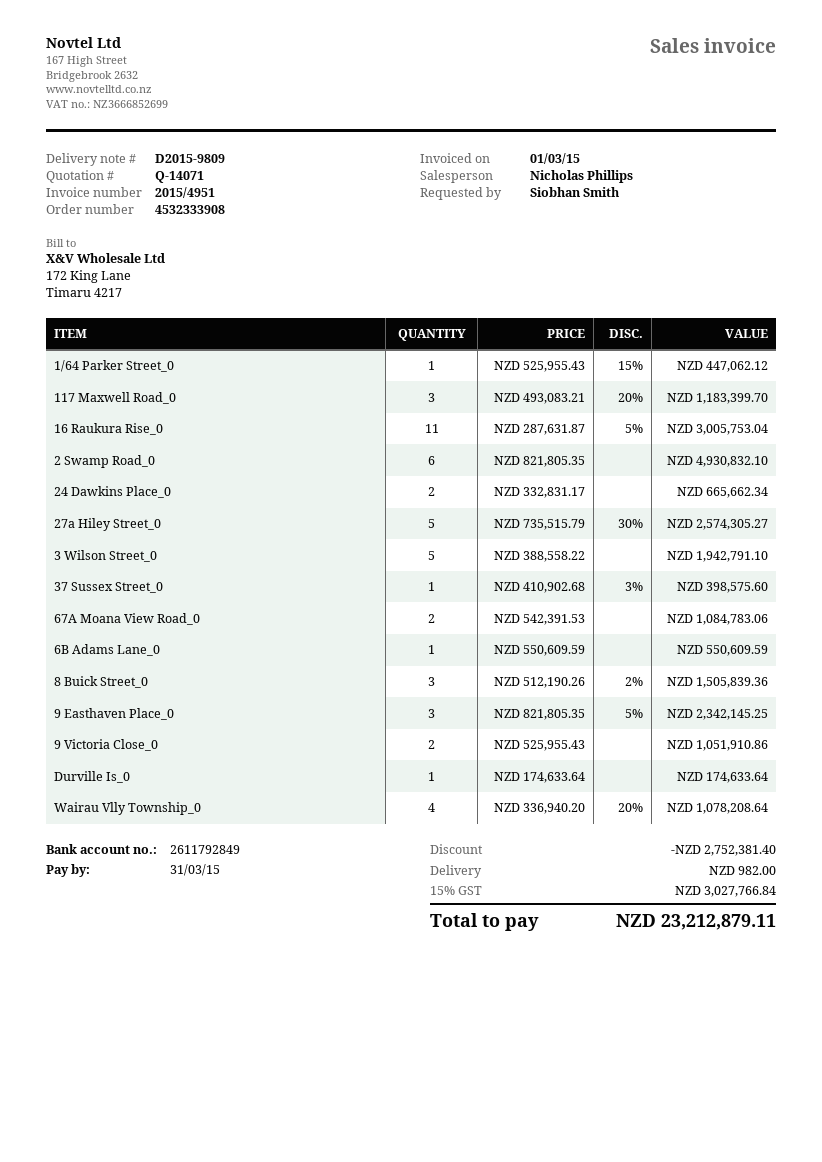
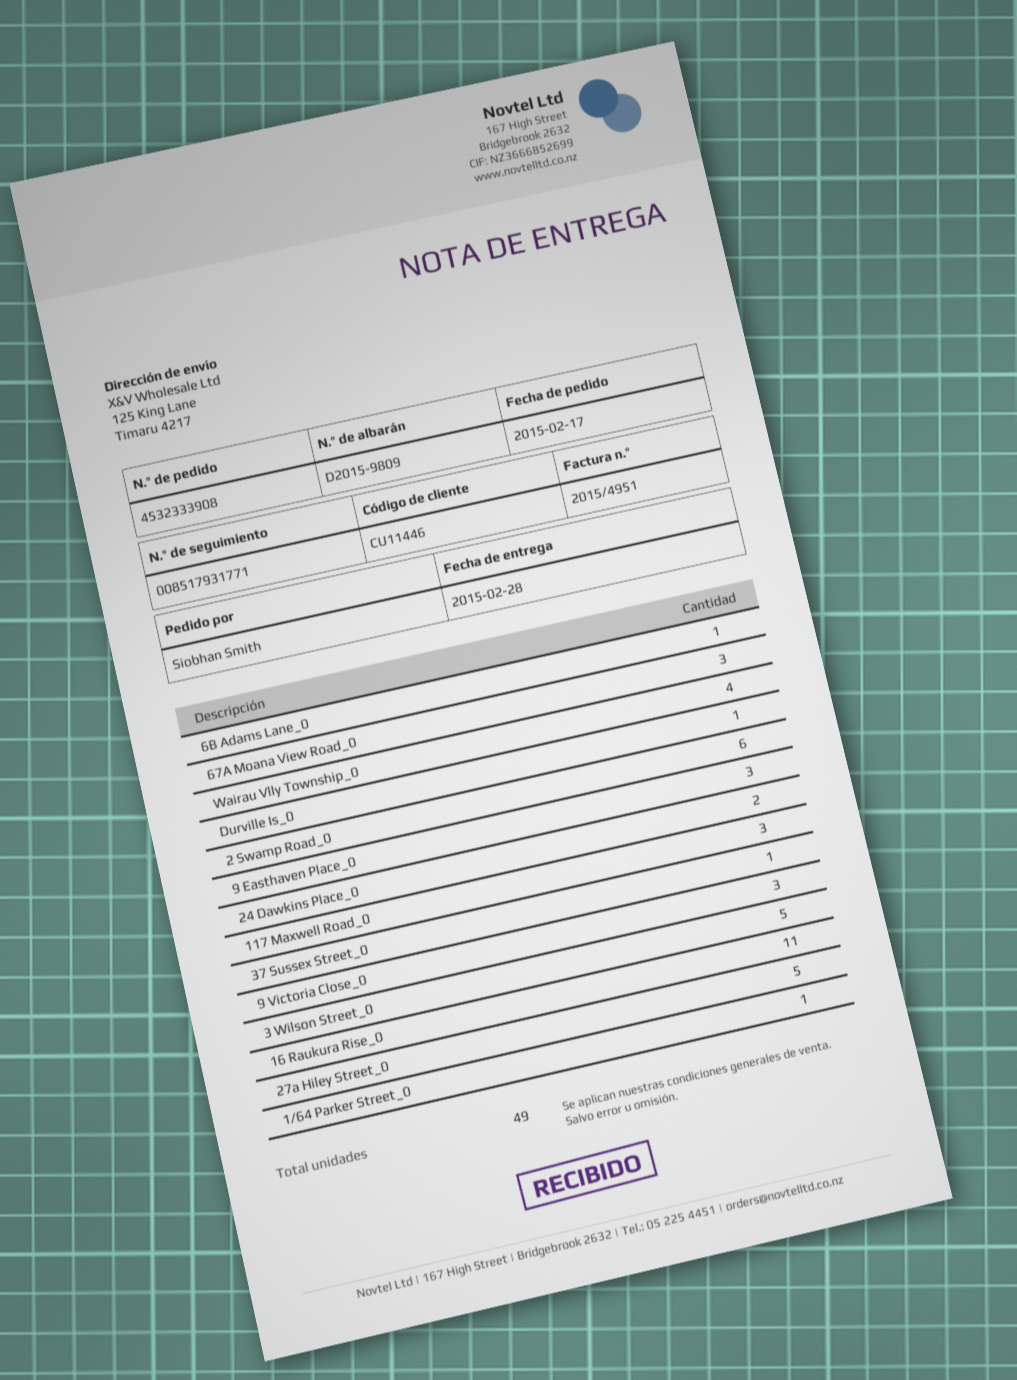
67A Moana View Road_0: 2 -> 3
8 Buick Street_0: 3 -> none
9 Victoria Close_0: 2 -> 3

